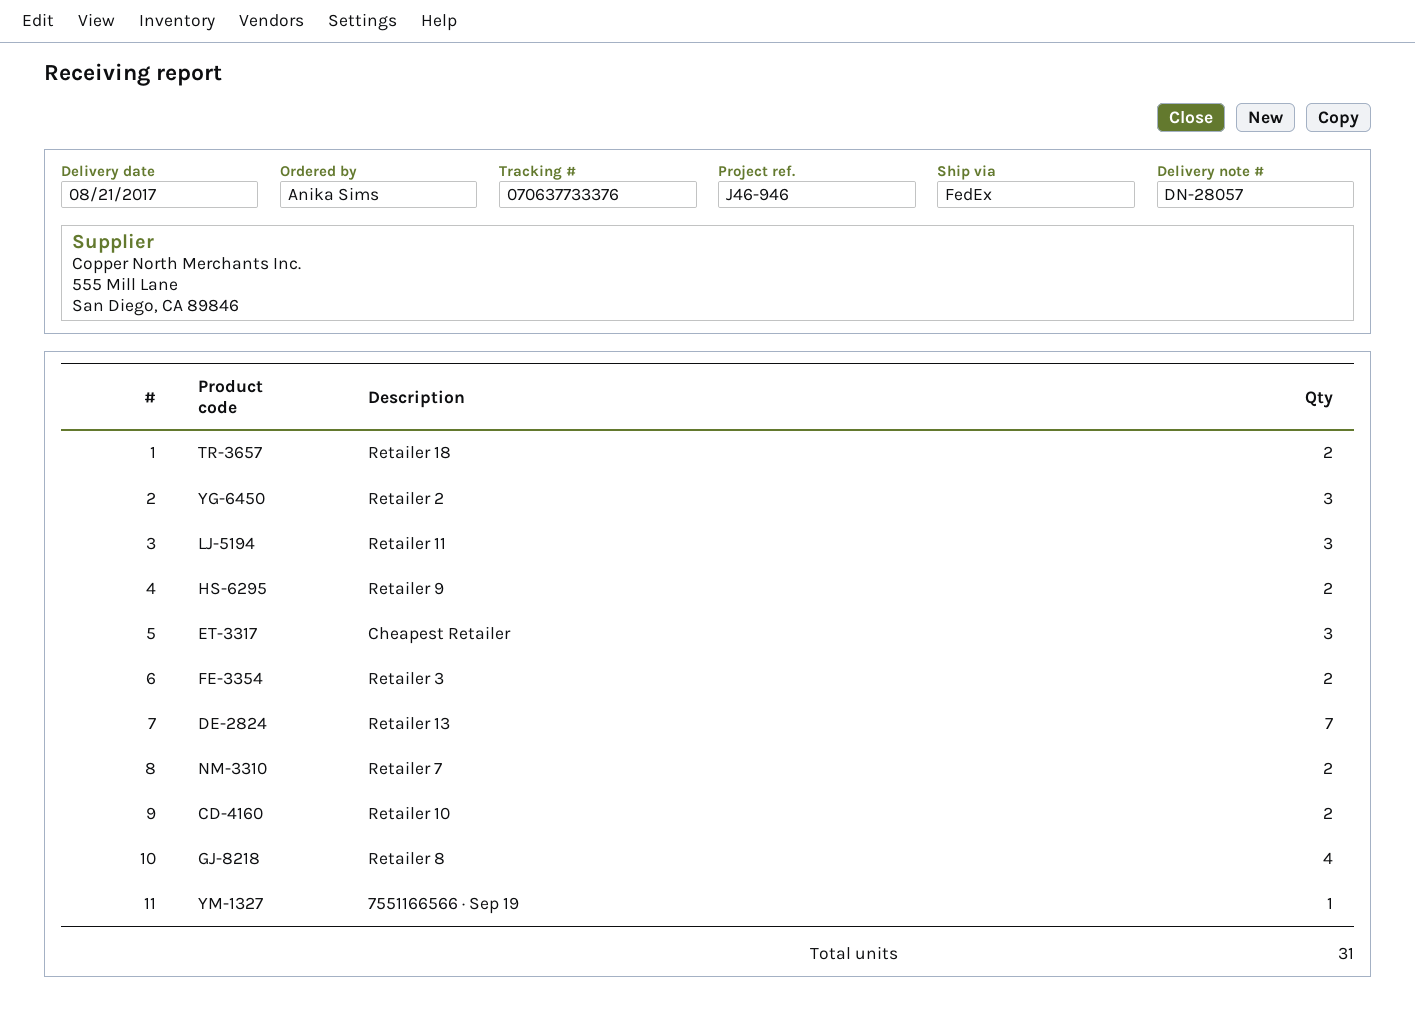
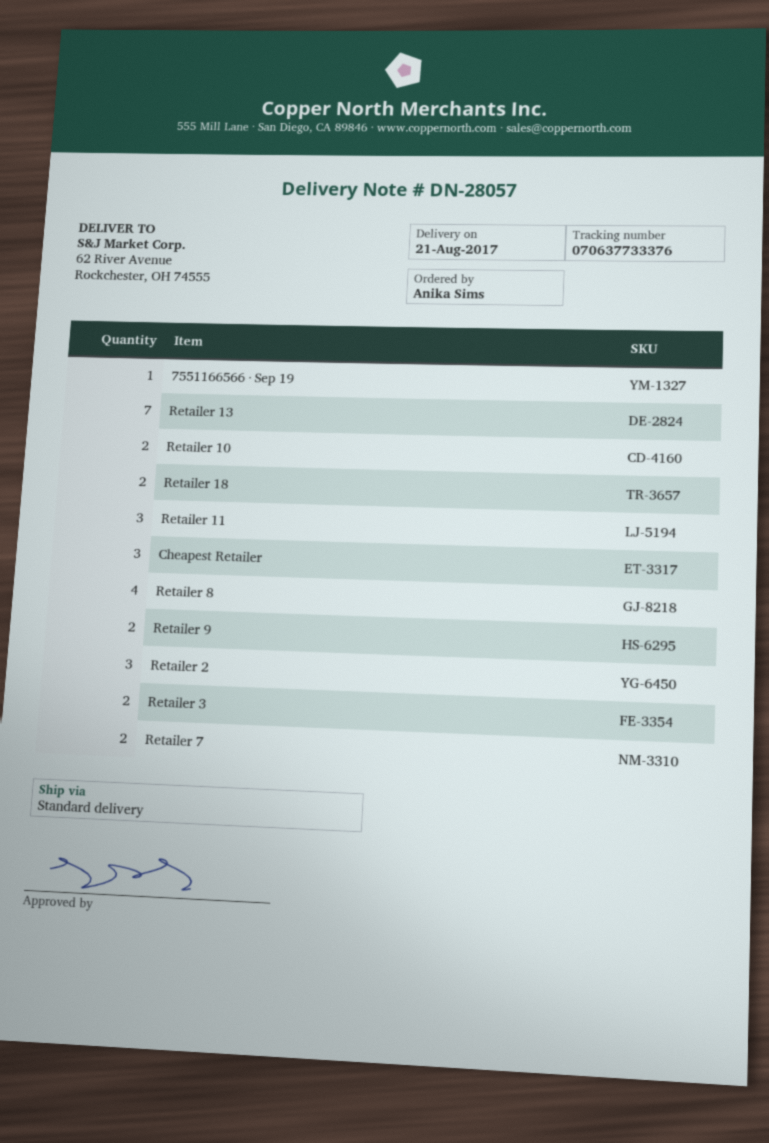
shipping method: FedEx -> standard

